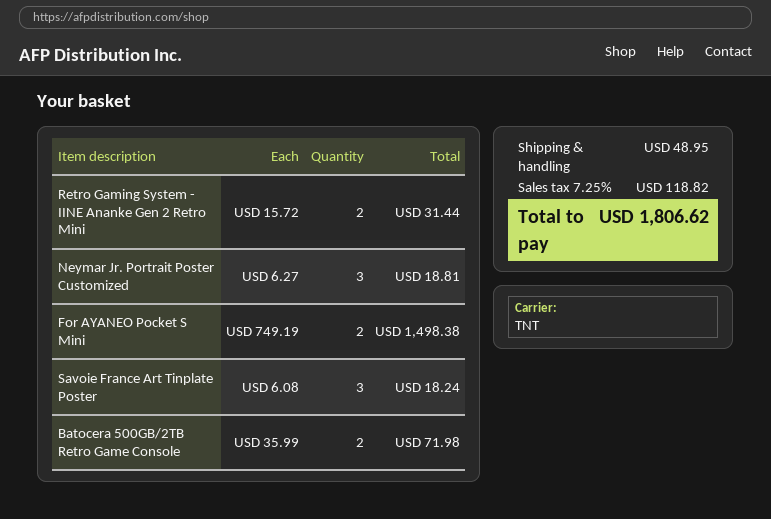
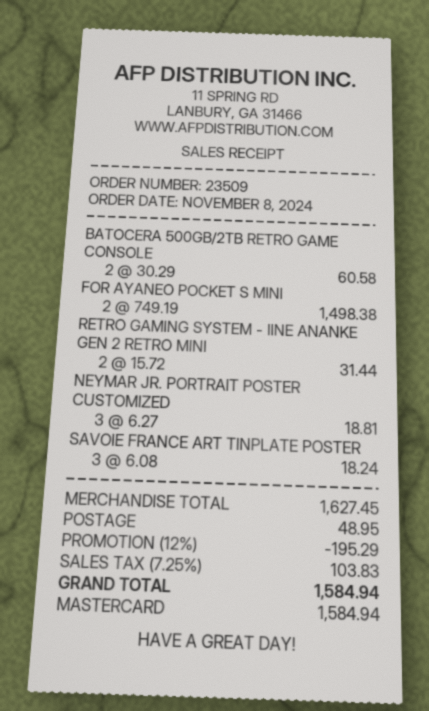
Batocera 500GB/2TB Retro Game Console: 2 x 35.99 = 71.98 -> 2 x 30.29 = 60.58
discount: none -> 12% = 195.29
tax: 7.25% = 118.82 -> 7.25% = 103.83
total: 1806.62 -> 1584.94

